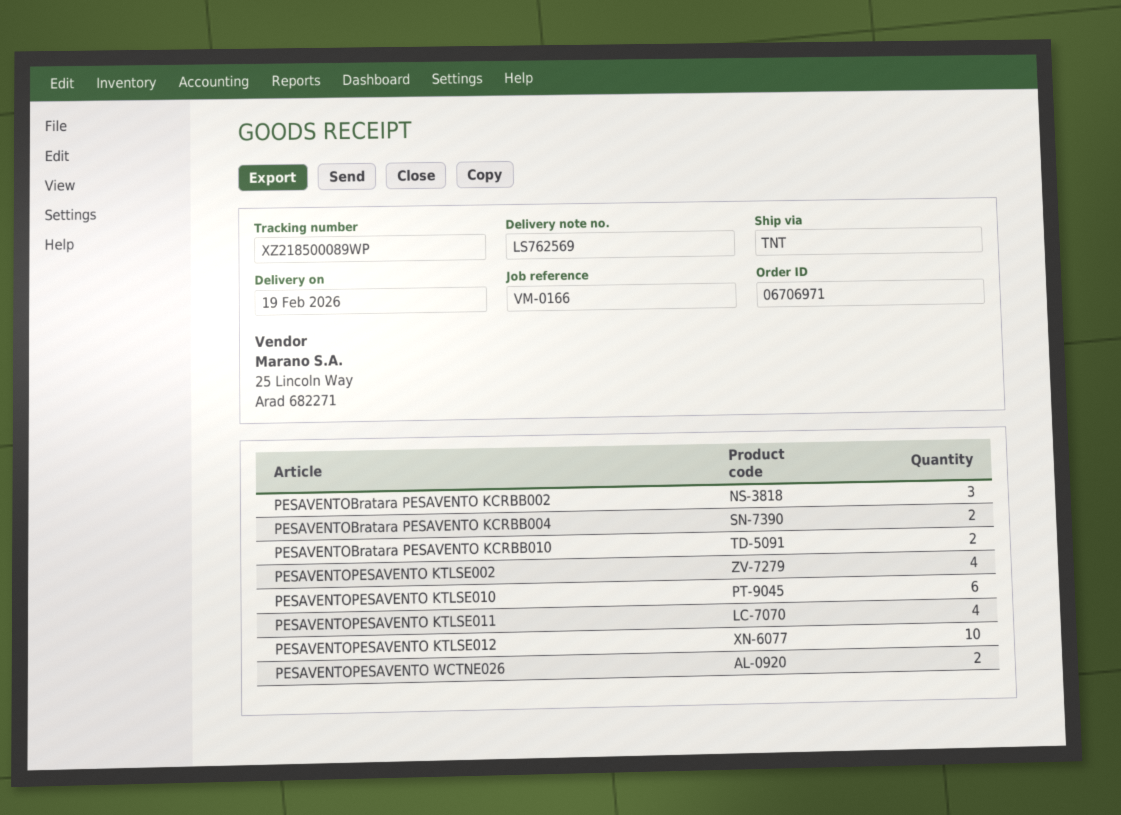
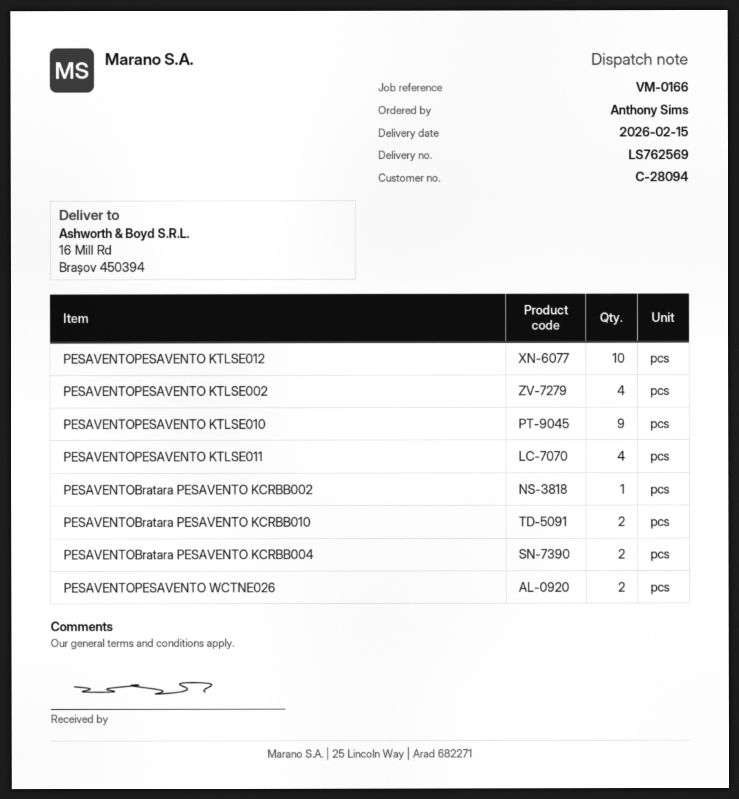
delivery date: 2026-02-19 -> 2026-02-15
PESAVENTOBratara PESAVENTO KCRBB002: 3 -> 1
PESAVENTOPESAVENTO KTLSE010: 6 -> 9

